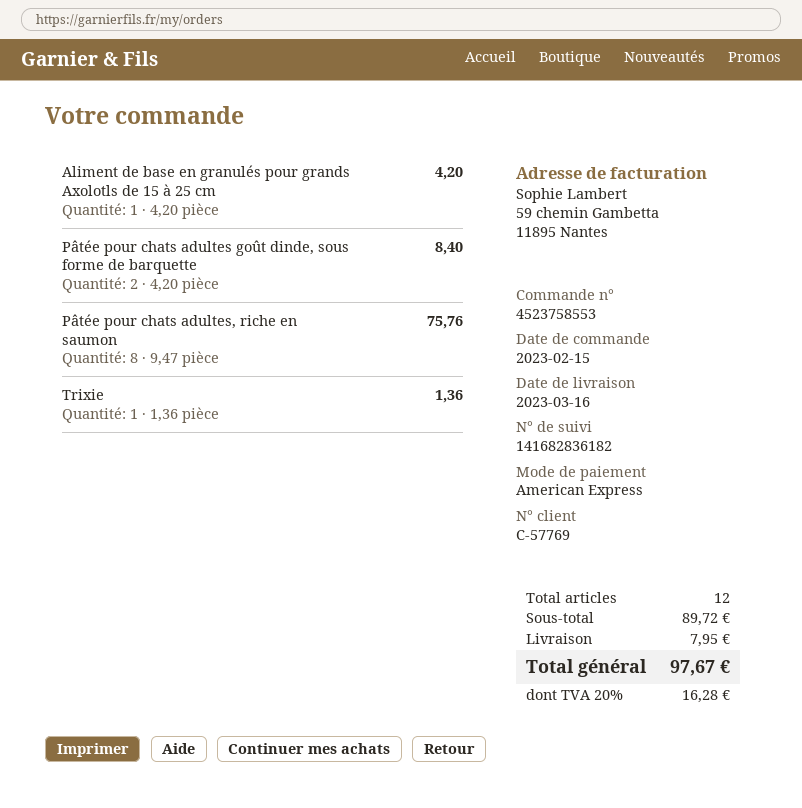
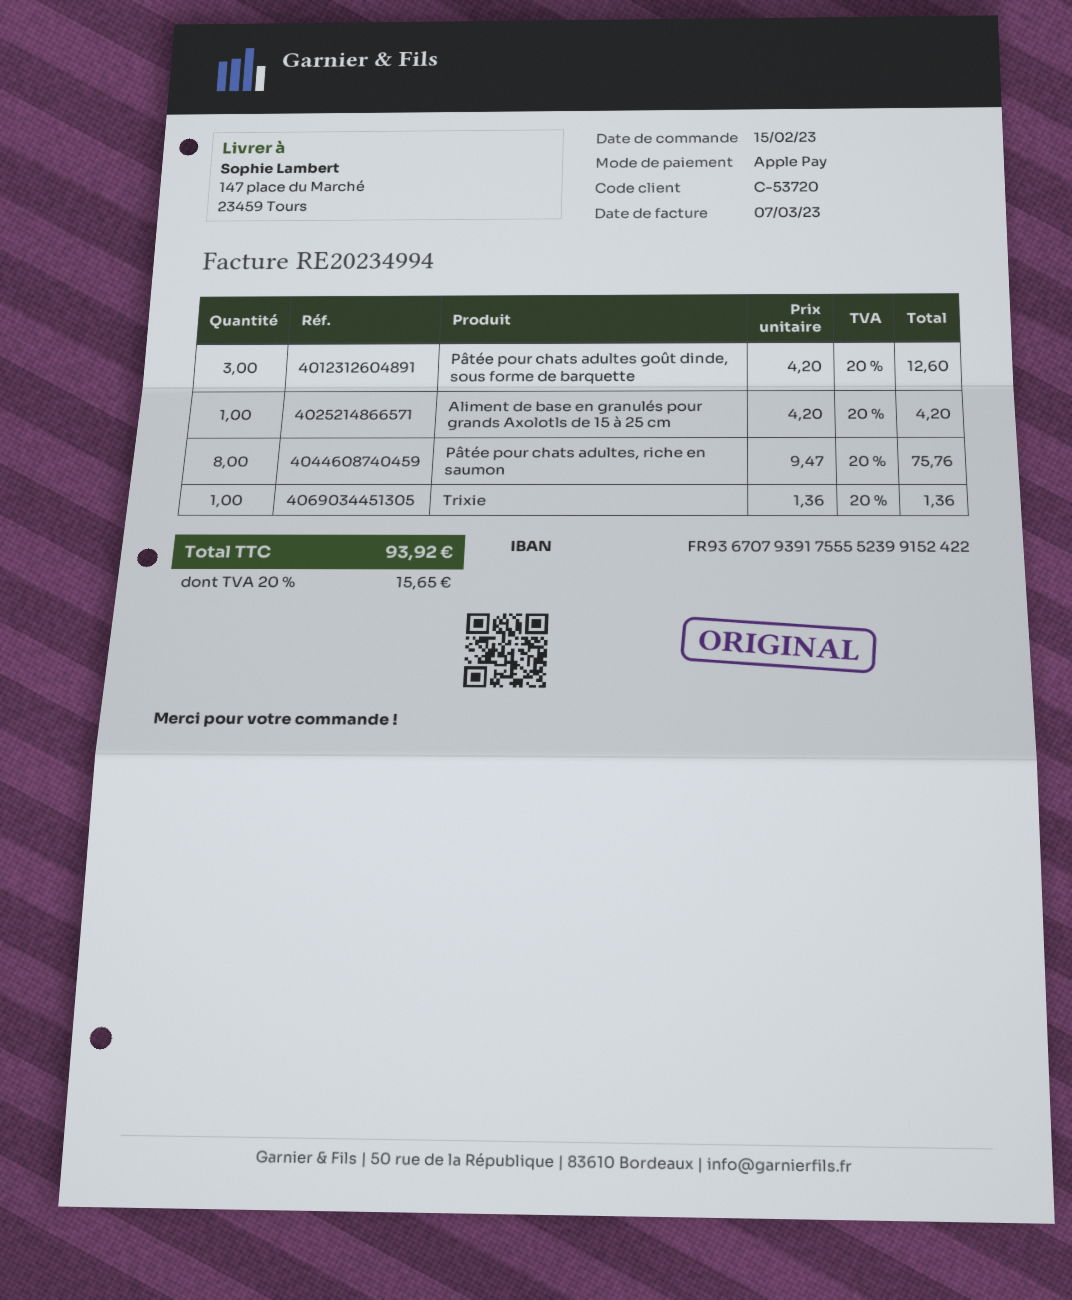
customer number: C-57769 -> C-53720
payment method: American Express -> Apple Pay
Pâtée pour chats adultes goût dinde, sous forme de barquette: 2 x 4.20 = 8.40 -> 3 x 4.20 = 12.60
shipping: 7.95 -> none
tax: 20% = 16.28 -> 20% = 15.65
total: 97.67 -> 93.92

